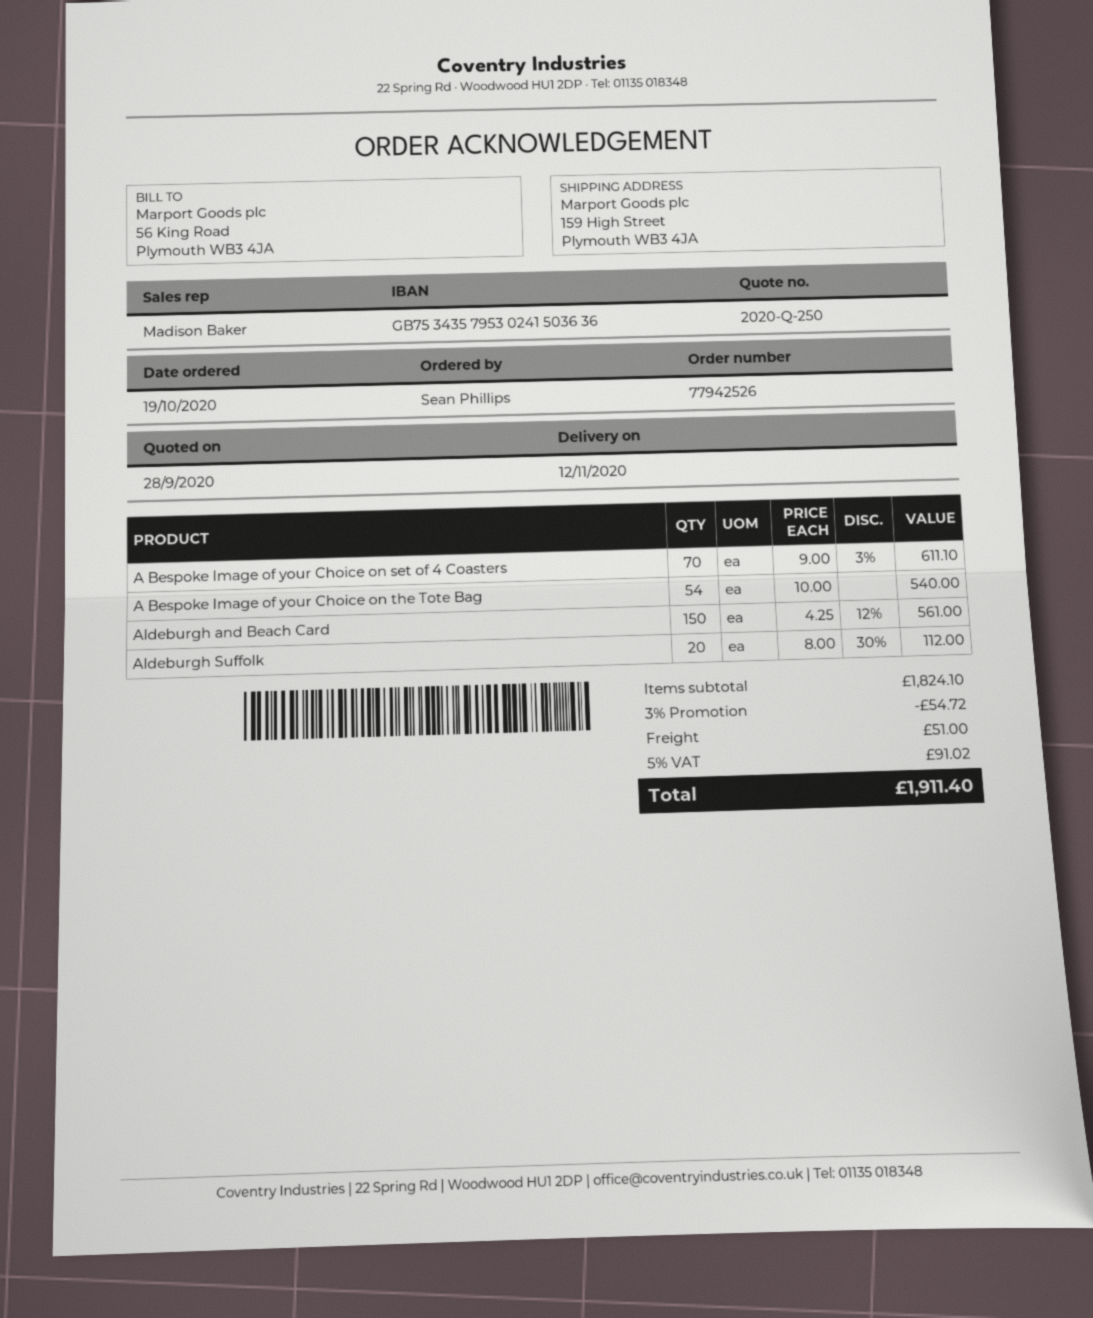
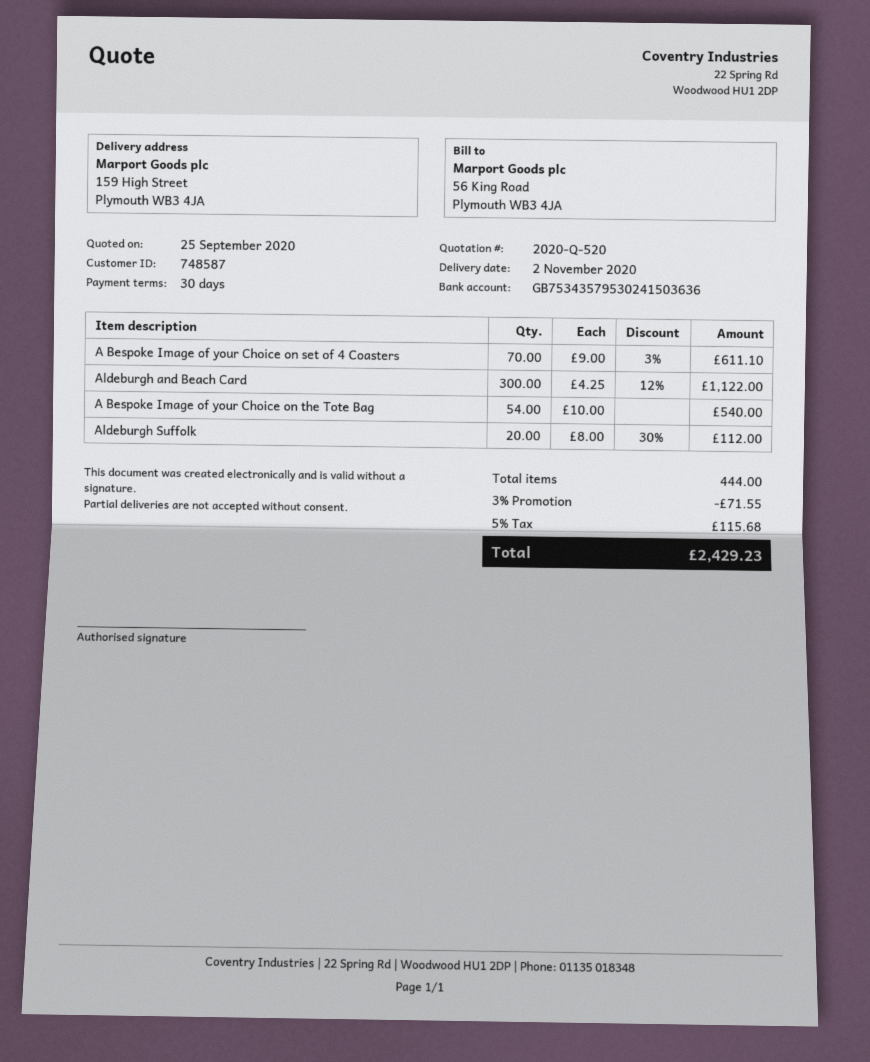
quote number: 2020-Q-250 -> 2020-Q-520
quote date: 2020-09-28 -> 2020-09-25
delivery date: 2020-11-12 -> 2020-11-02
Aldeburgh and Beach Card: 150 x 4.25 - 12% = 561.00 -> 300 x 4.25 - 12% = 1122.00
discount: 3% = 54.72 -> 3% = 71.55
shipping: 51.00 -> none
tax: 5% = 91.02 -> 5% = 115.68
total: 1911.40 -> 2429.23

